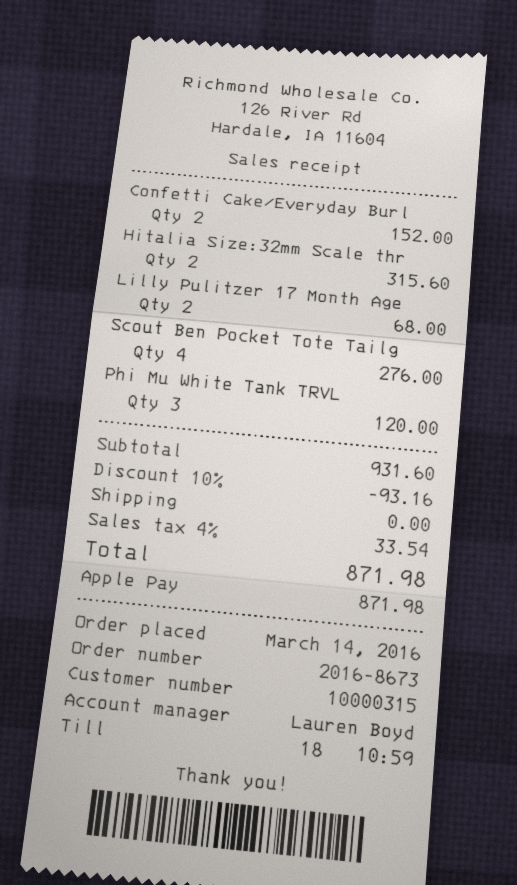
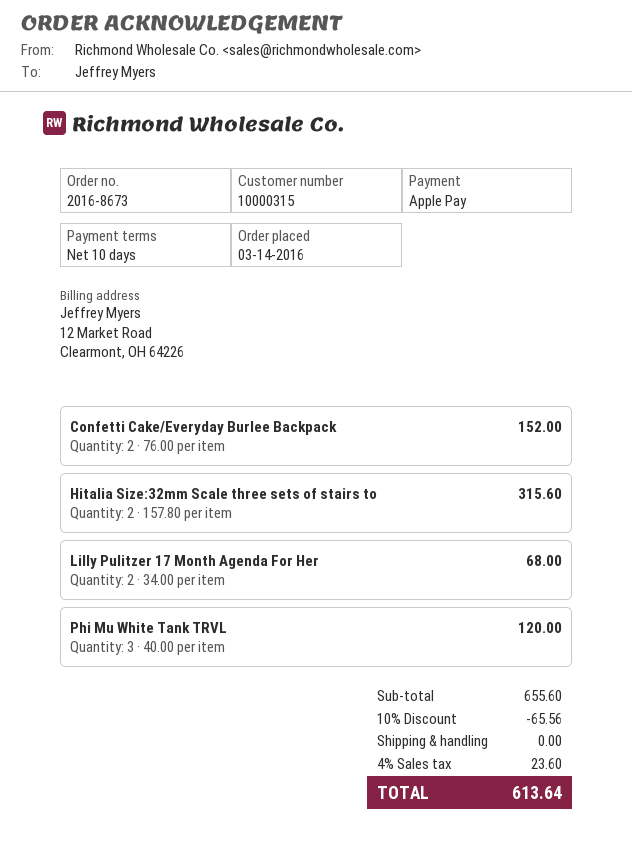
Scout Ben Pocket Tote Tailg: 4 for 276.00 -> none
subtotal: 931.60 -> 655.60
discount: 10% = 93.16 -> 10% = 65.56
tax: 4% = 33.54 -> 4% = 23.60
total: 871.98 -> 613.64

